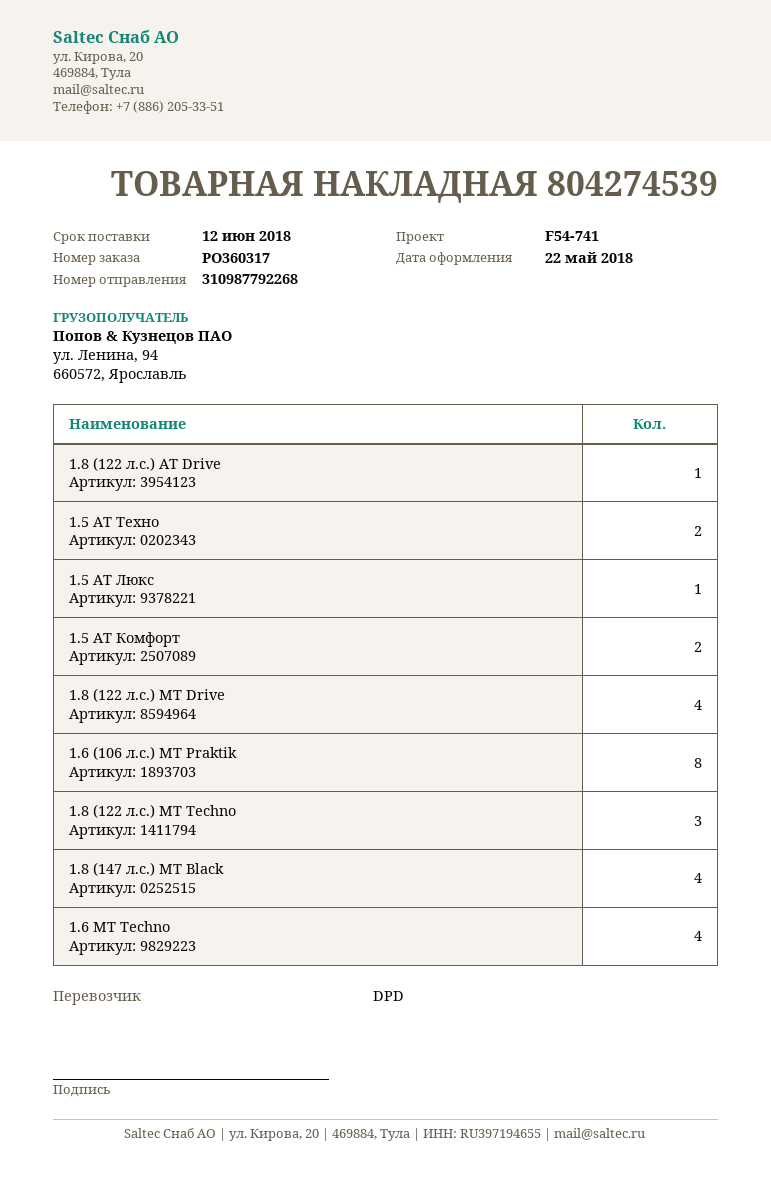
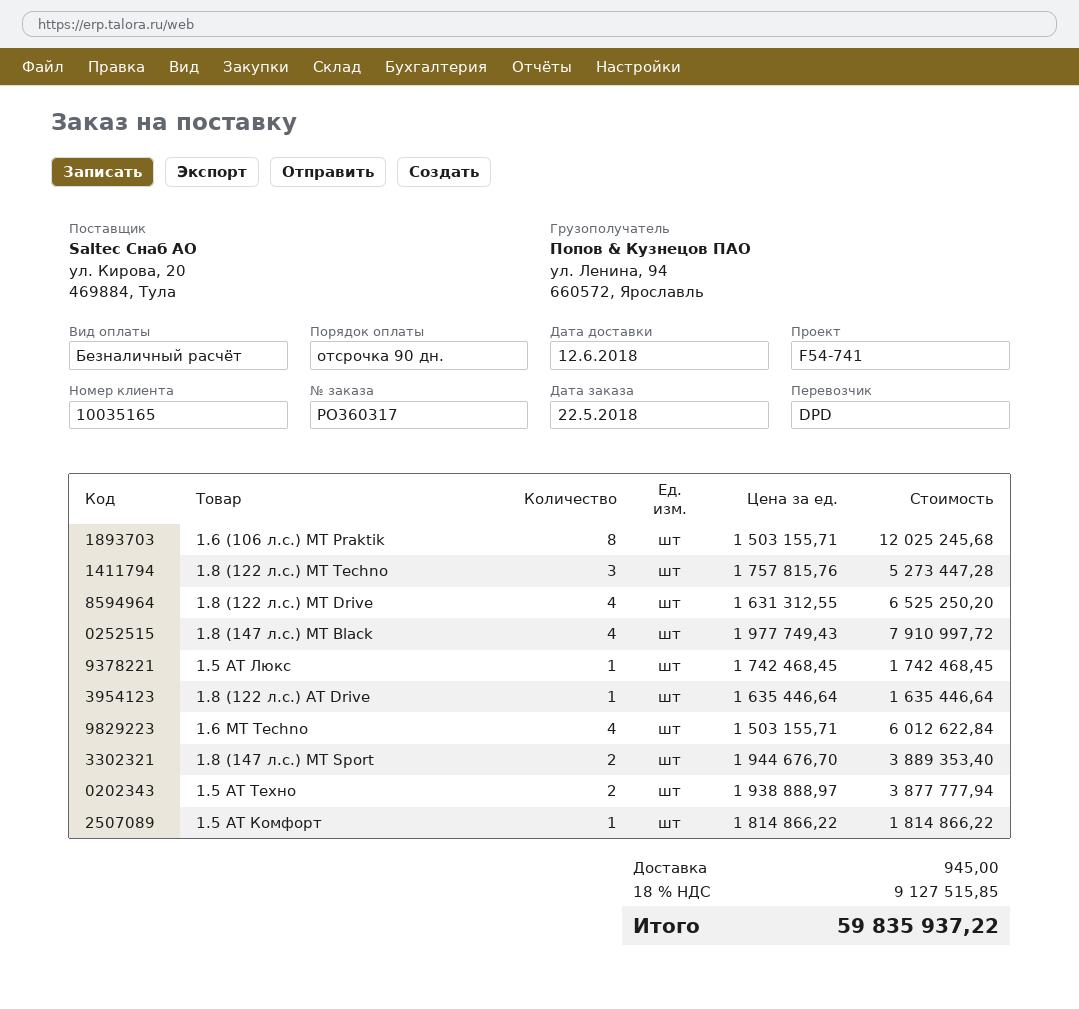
1.5 AT Комфорт: 2 -> 1
1.8 (147 л.с.) MT Sport: none -> 2

